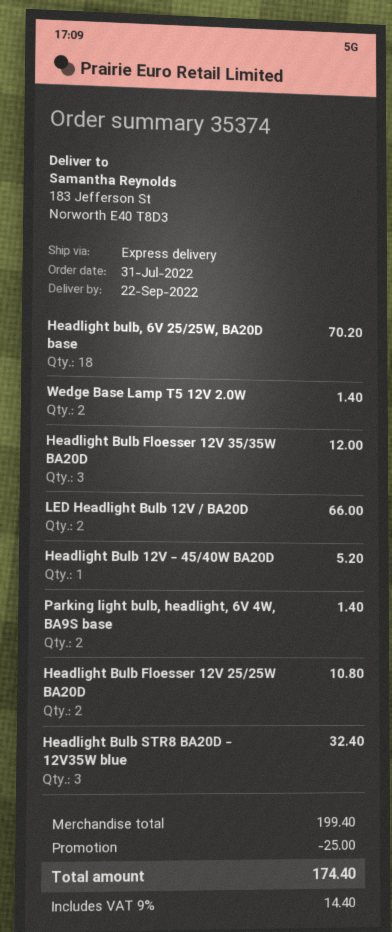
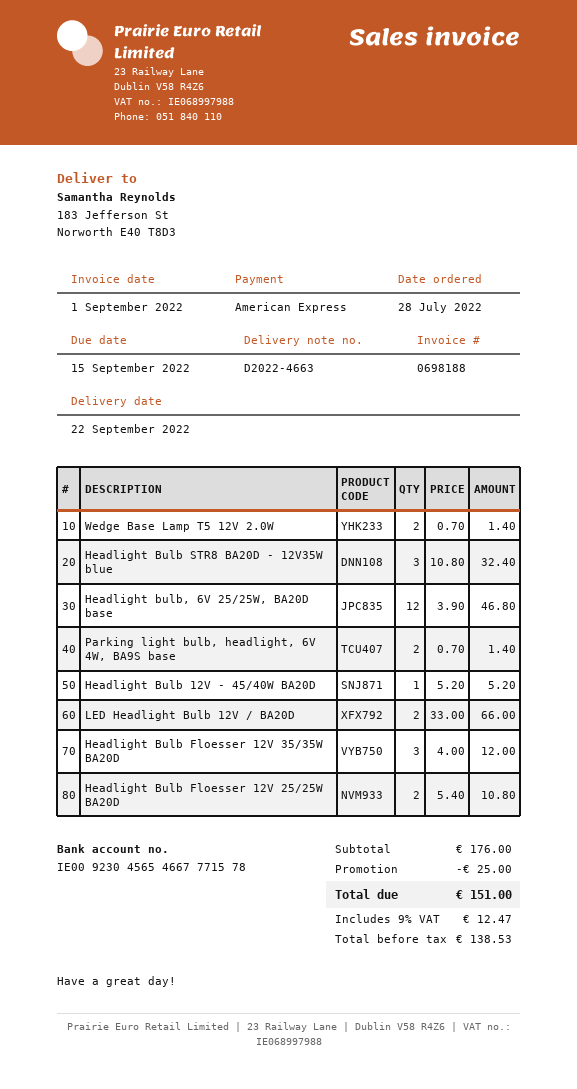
order date: 2022-07-31 -> 2022-07-28
Headlight bulb, 6V 25/25W, BA20D base: 18 for 70.20 -> 12 for 46.80
subtotal: 199.40 -> 176.00
tax: 9% = 14.40 -> 9% = 12.47
total: 174.40 -> 151.00

